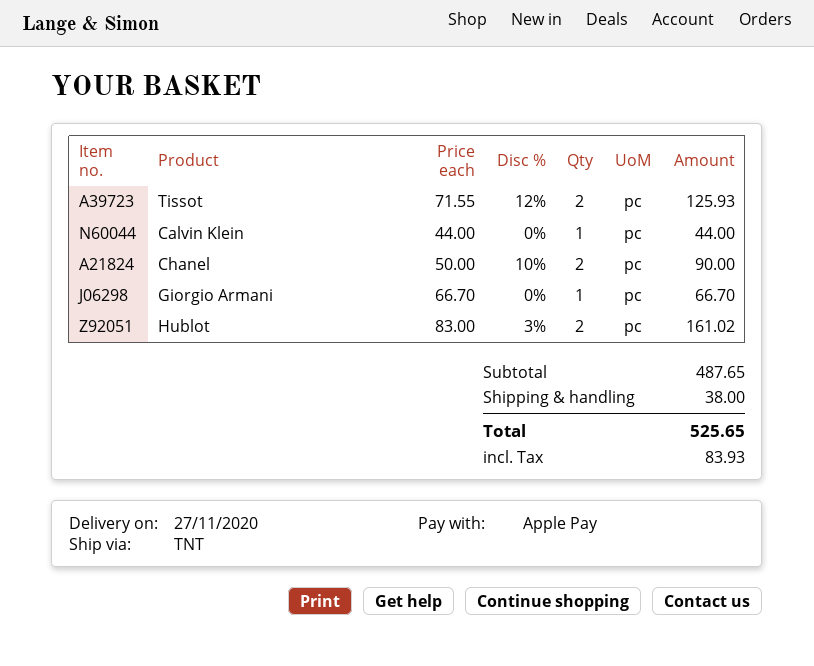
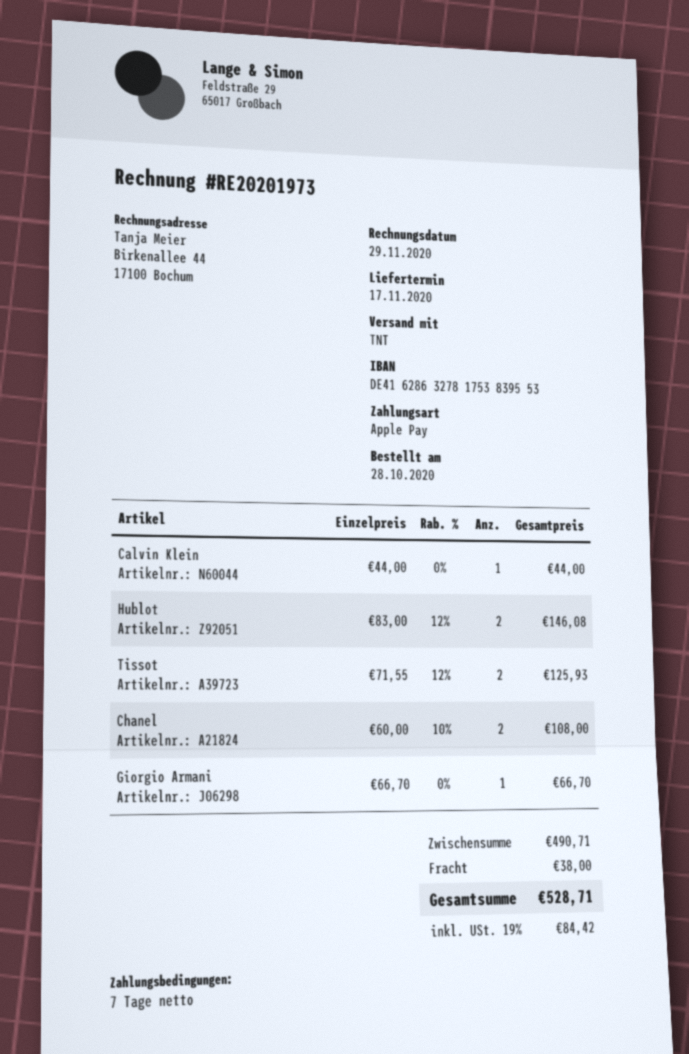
delivery date: 2020-11-27 -> 2020-11-17
Chanel: 2 x 50.00 - 10% = 90.00 -> 2 x 60.00 - 10% = 108.00
Hublot: 2 x 83.00 - 3% = 161.02 -> 2 x 83.00 - 12% = 146.08
subtotal: 487.65 -> 490.71
tax: 83.93 -> 84.42
total: 525.65 -> 528.71

